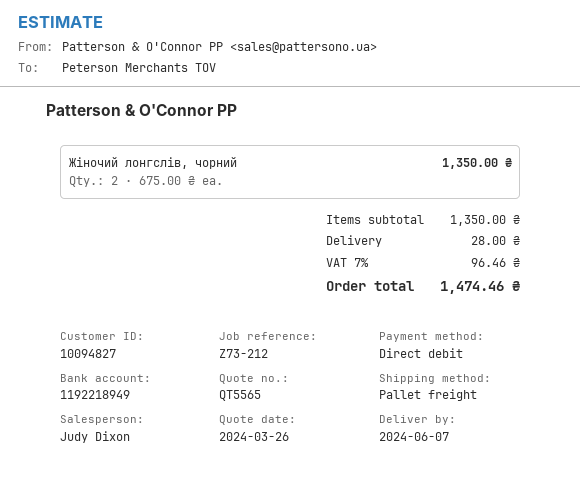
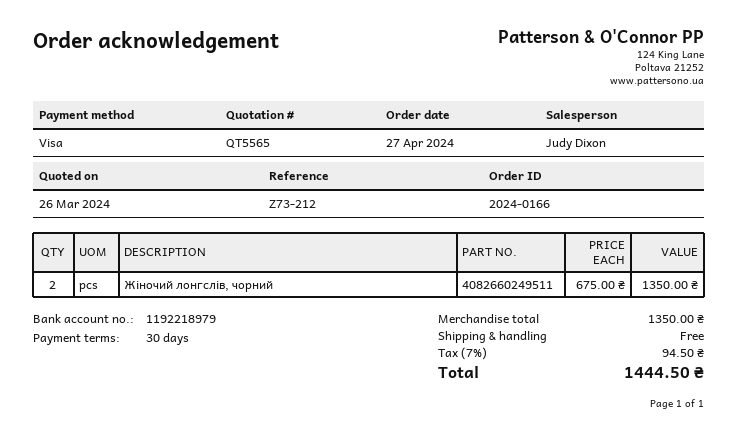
payment method: direct debit -> Visa
bank account: 1192218949 -> 1192218979
shipping: 28.00 -> 0.00
tax: 7% = 96.46 -> 7% = 94.50
total: 1474.46 -> 1444.50

